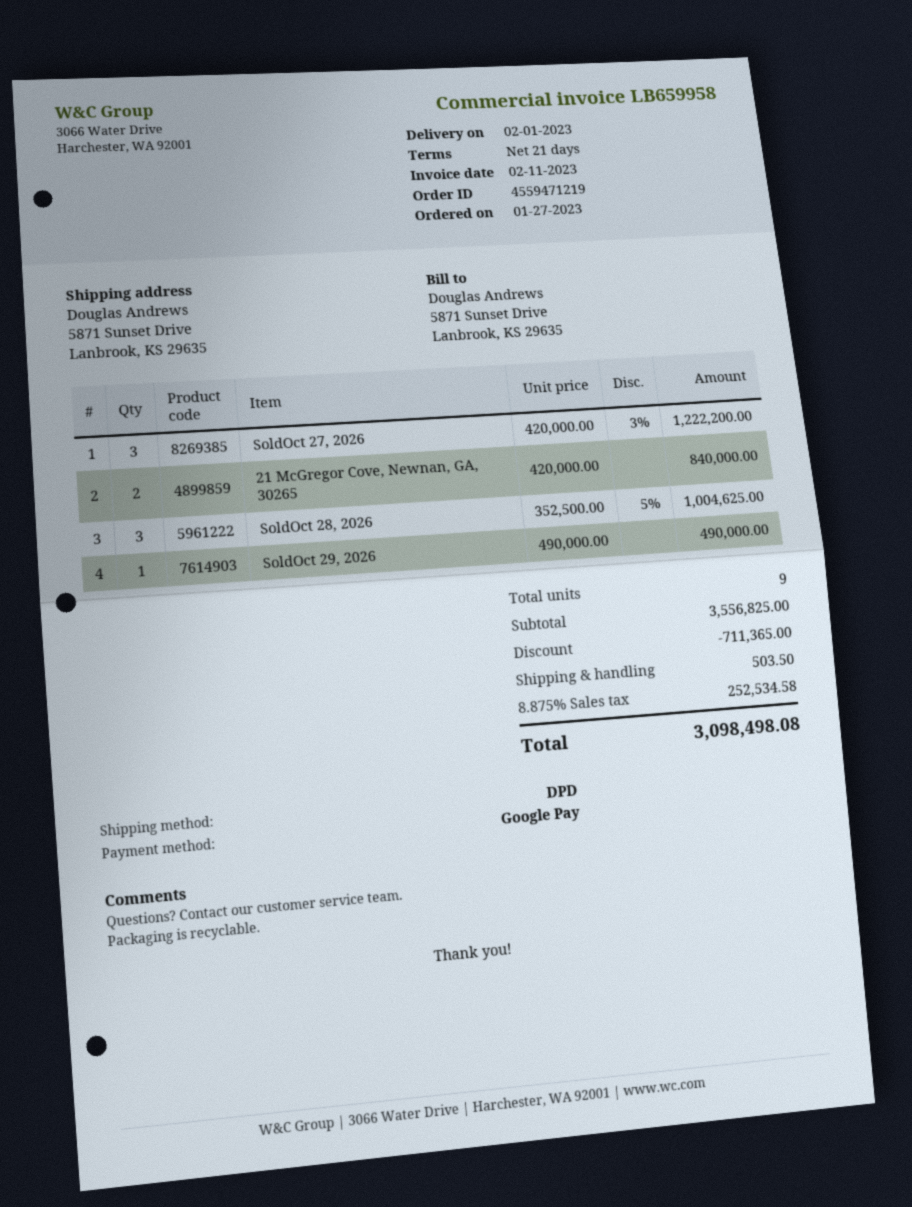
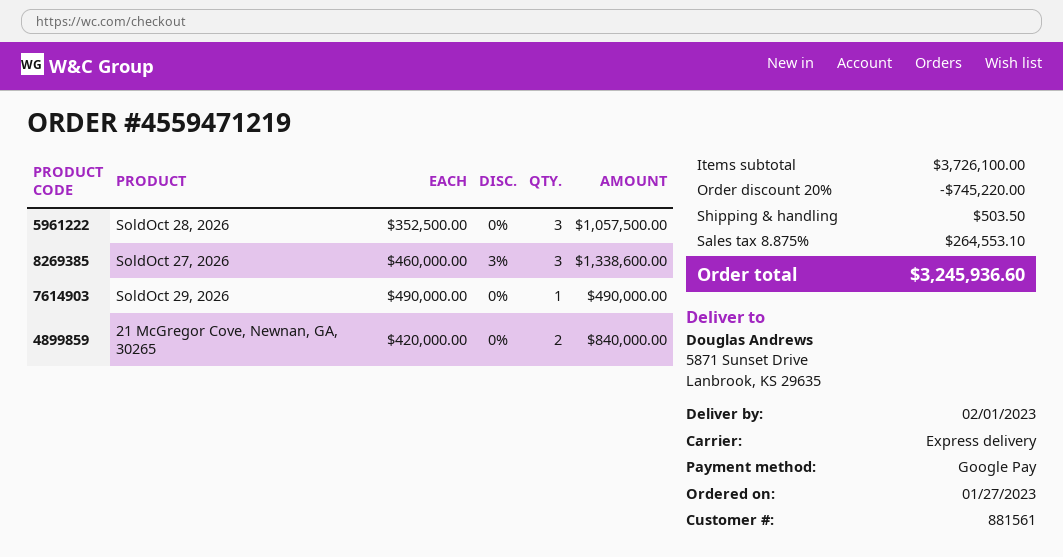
shipping method: DPD -> express
SoldOct 27, 2026: 3 x 420000.00 - 3% = 1222200.00 -> 3 x 460000.00 - 3% = 1338600.00
SoldOct 28, 2026: 3 x 352500.00 - 5% = 1004625.00 -> 3 x 352500.00 = 1057500.00
subtotal: 3556825.00 -> 3726100.00
discount: 711365.00 -> 745220.00
tax: 8.875% = 252534.58 -> 8.875% = 264553.10
total: 3098498.08 -> 3245936.60

